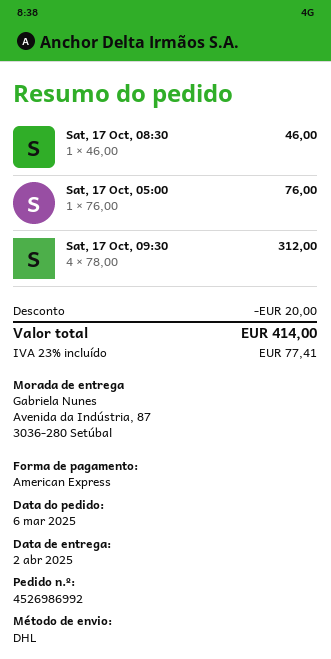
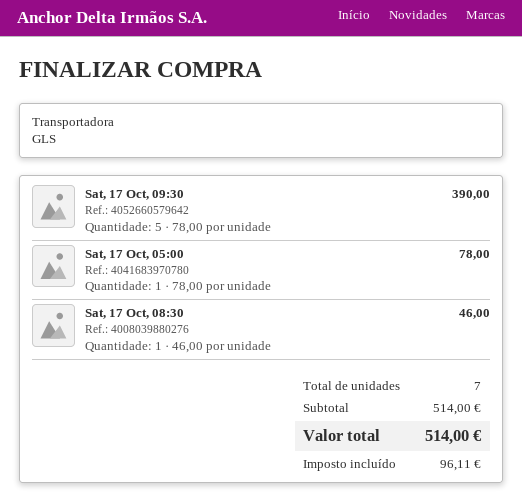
shipping method: DHL -> GLS
Sat, 17 Oct, 05:00: 1 x 76.00 = 76.00 -> 1 x 78.00 = 78.00
Sat, 17 Oct, 09:30: 4 x 78.00 = 312.00 -> 5 x 78.00 = 390.00
discount: 20.00 -> none
tax: 77.41 -> 96.11
total: 414.00 -> 514.00

